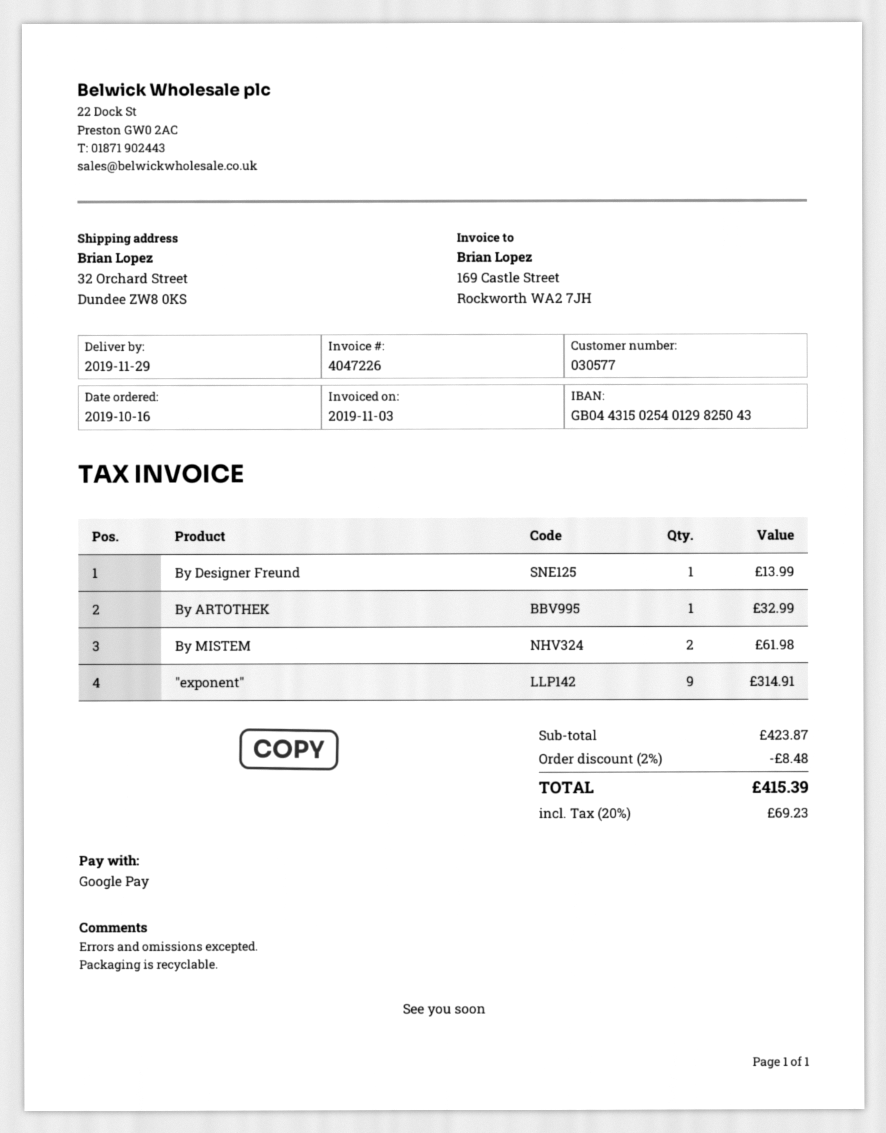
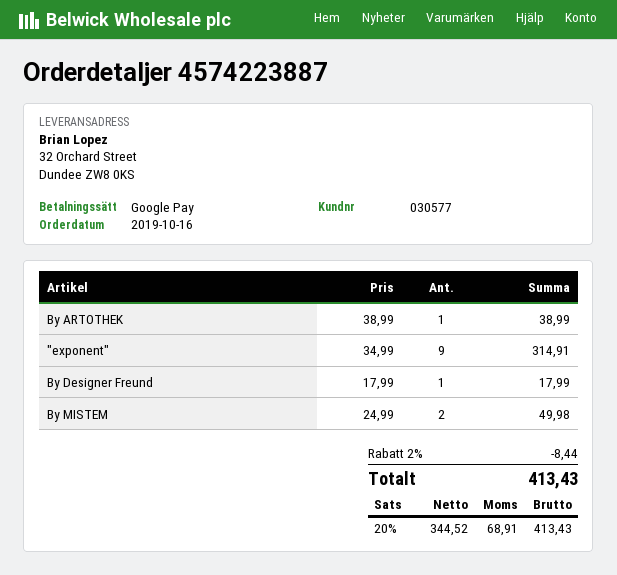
By Designer Freund: 1 for 13.99 -> 1 for 17.99
By ARTOTHEK: 1 for 32.99 -> 1 for 38.99
By MISTEM: 2 for 61.98 -> 2 for 49.98
discount: 2% = 8.48 -> 2% = 8.44
tax: 20% = 69.23 -> 20% = 68.91
total: 415.39 -> 413.43

